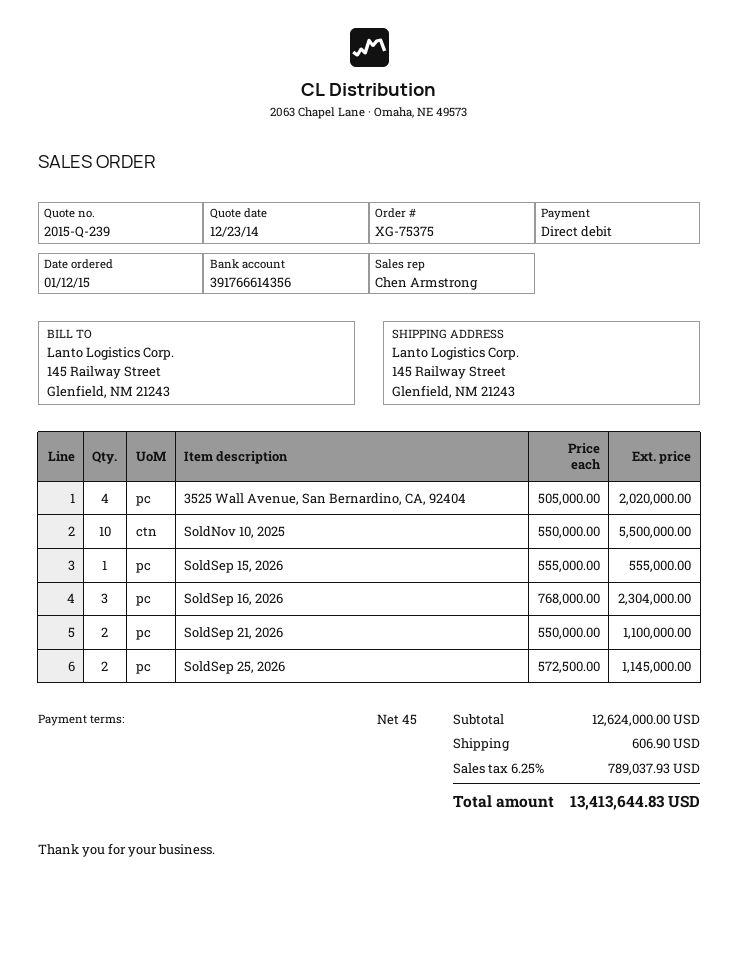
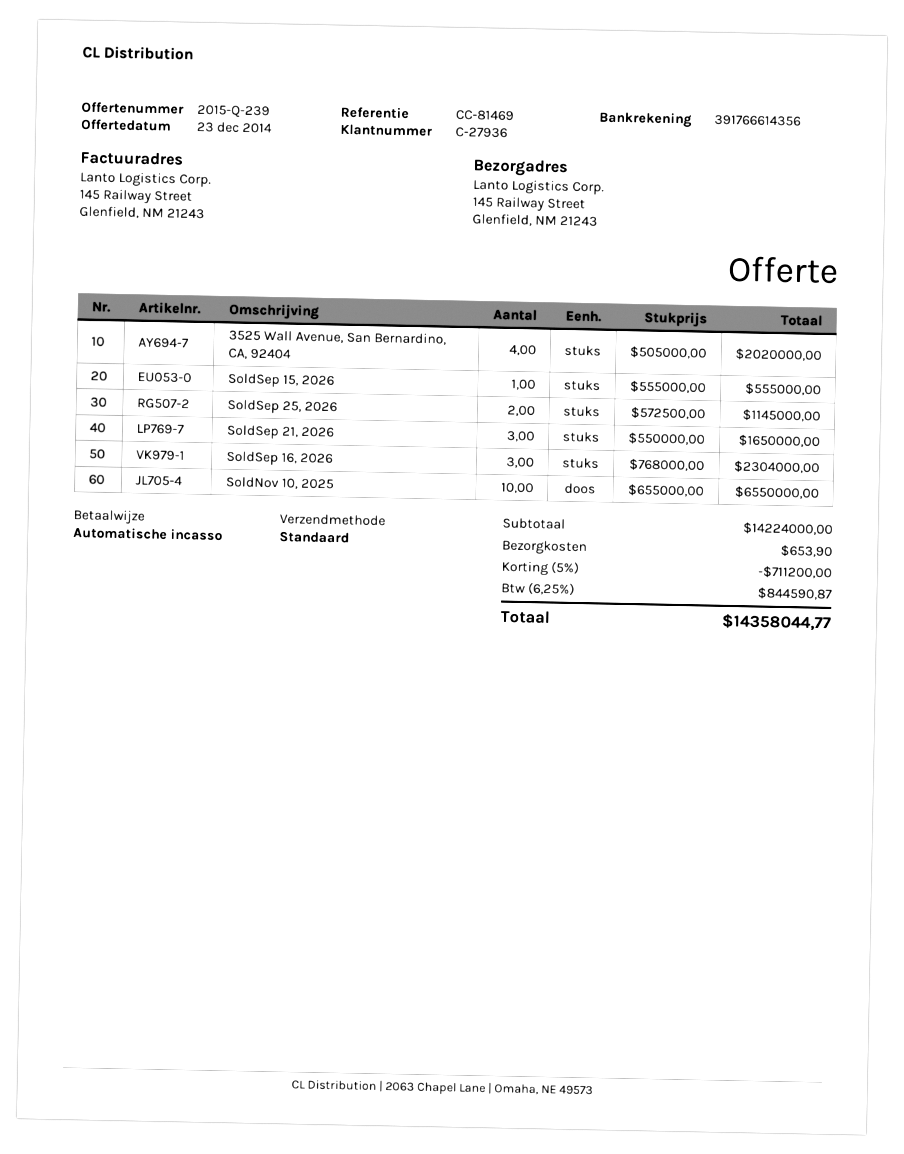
SoldNov 10, 2025: 10 x 550000.00 = 5500000.00 -> 10 x 655000.00 = 6550000.00
SoldSep 21, 2026: 2 x 550000.00 = 1100000.00 -> 3 x 550000.00 = 1650000.00
subtotal: 12624000.00 -> 14224000.00
discount: none -> 5% = 711200.00
shipping: 606.90 -> 653.90
tax: 6.25% = 789037.93 -> 6.25% = 844590.87
total: 13413644.83 -> 14358044.77

